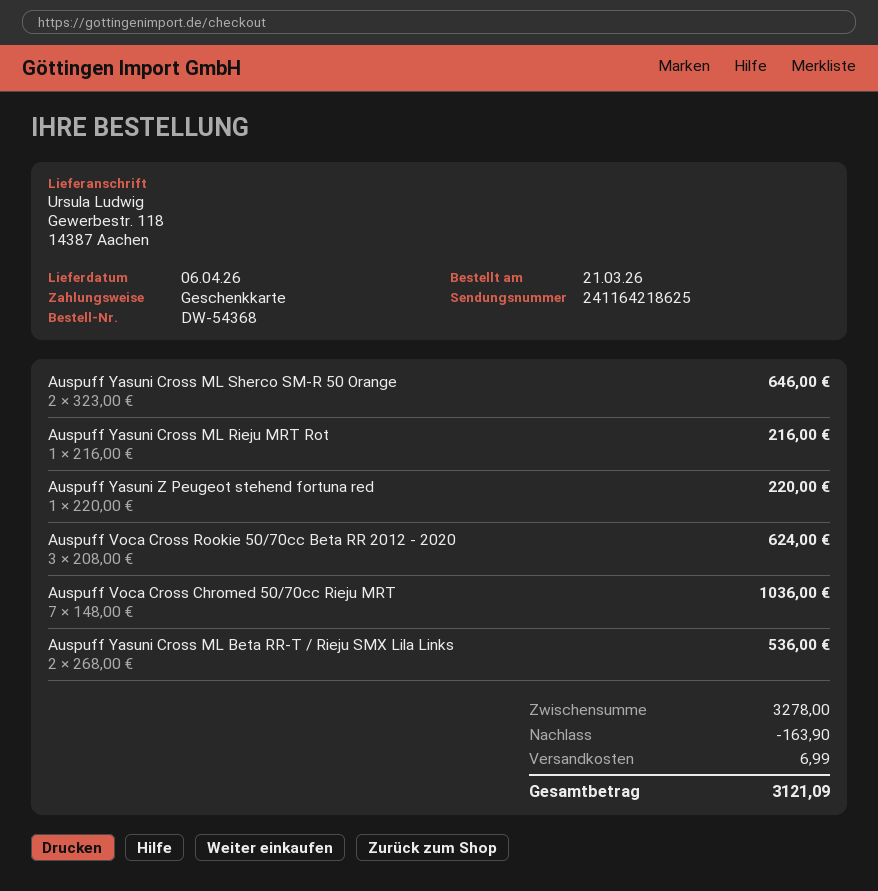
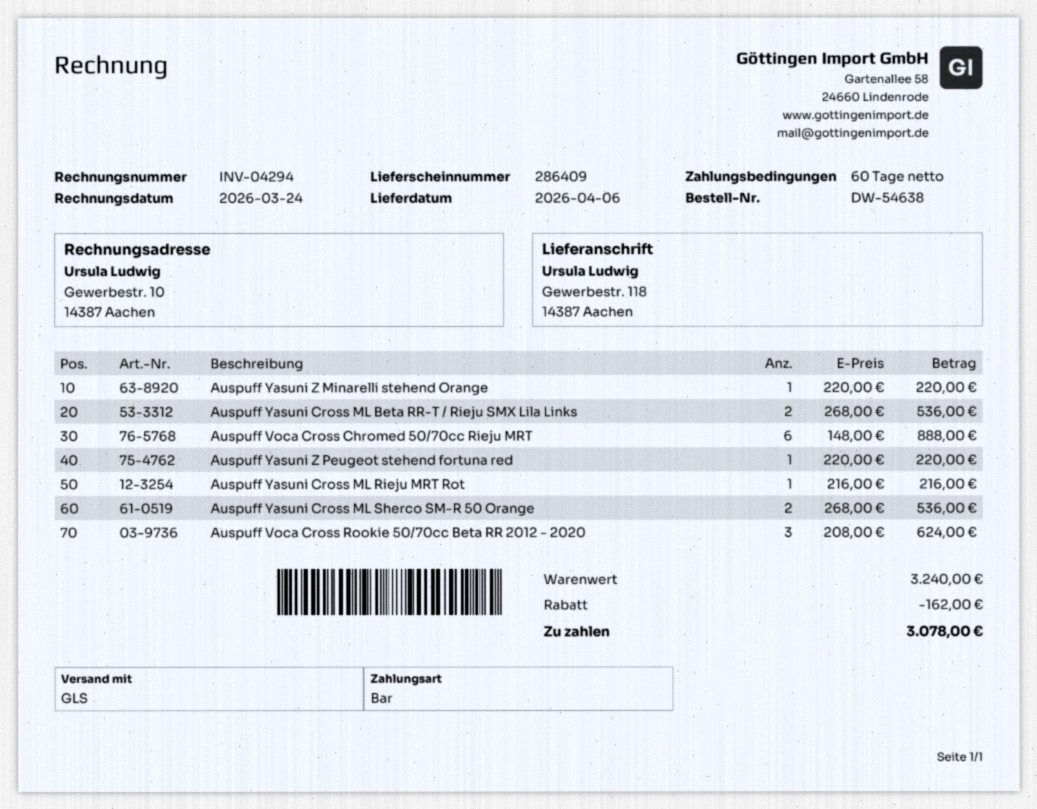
order number: DW-54368 -> DW-54638
payment method: gift card -> cash
Auspuff Yasuni Cross ML Sherco SM-R 50 Orange: 2 x 323.00 = 646.00 -> 2 x 268.00 = 536.00
Auspuff Voca Cross Chromed 50/70cc Rieju MRT: 7 x 148.00 = 1036.00 -> 6 x 148.00 = 888.00
Auspuff Yasuni Z Minarelli stehend Orange: none -> 1 x 220.00 = 220.00
subtotal: 3278.00 -> 3240.00
discount: 163.90 -> 162.00
shipping: 6.99 -> none
total: 3121.09 -> 3078.00

